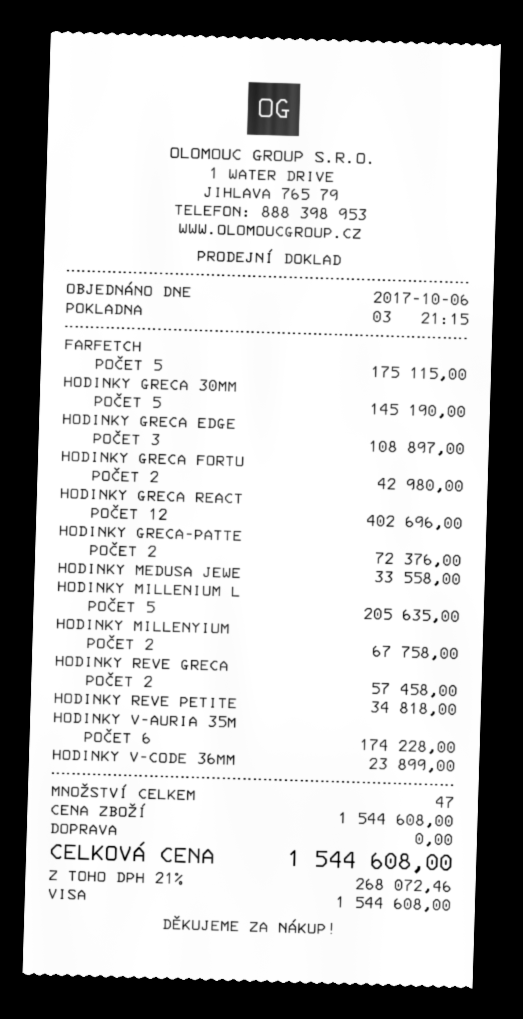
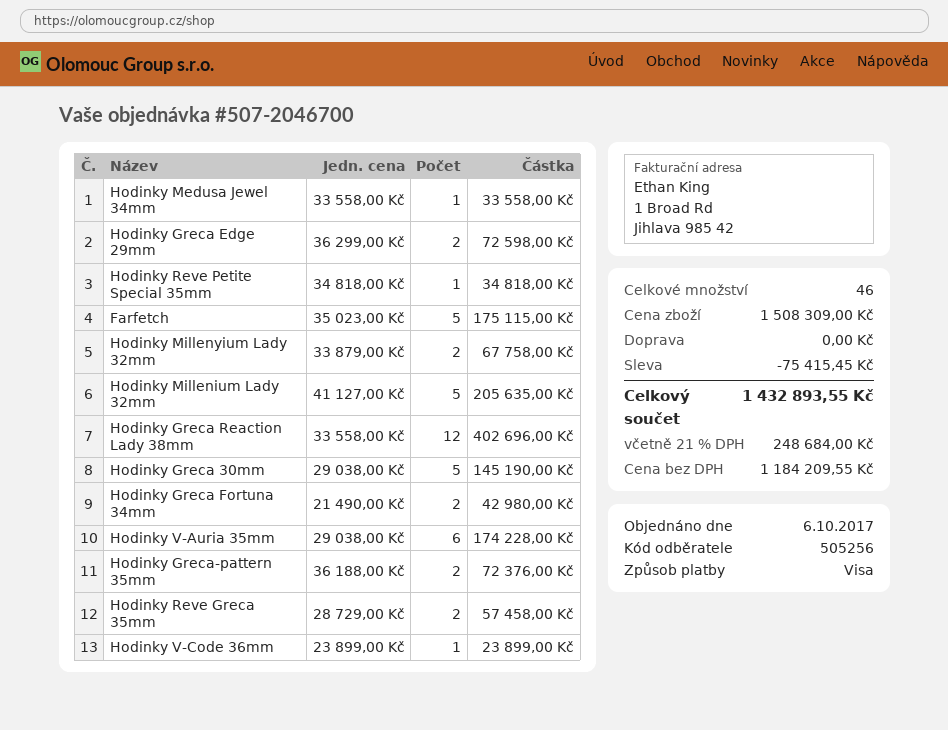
HODINKY GRECA EDGE: 3 for 108897.00 -> 2 for 72598.00
total quantity: 47 -> 46
subtotal: 1544608.00 -> 1508309.00
discount: none -> 75415.45
tax: 21% = 268072.46 -> 21% = 248684.00
total: 1544608.00 -> 1432893.55

